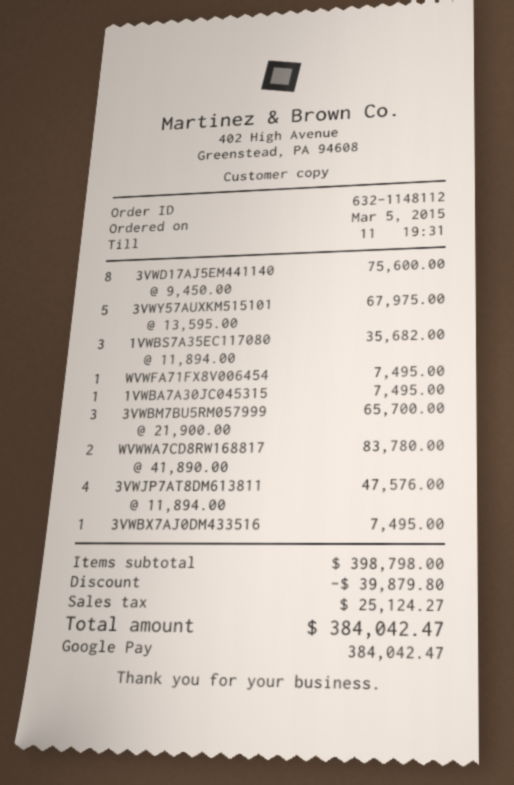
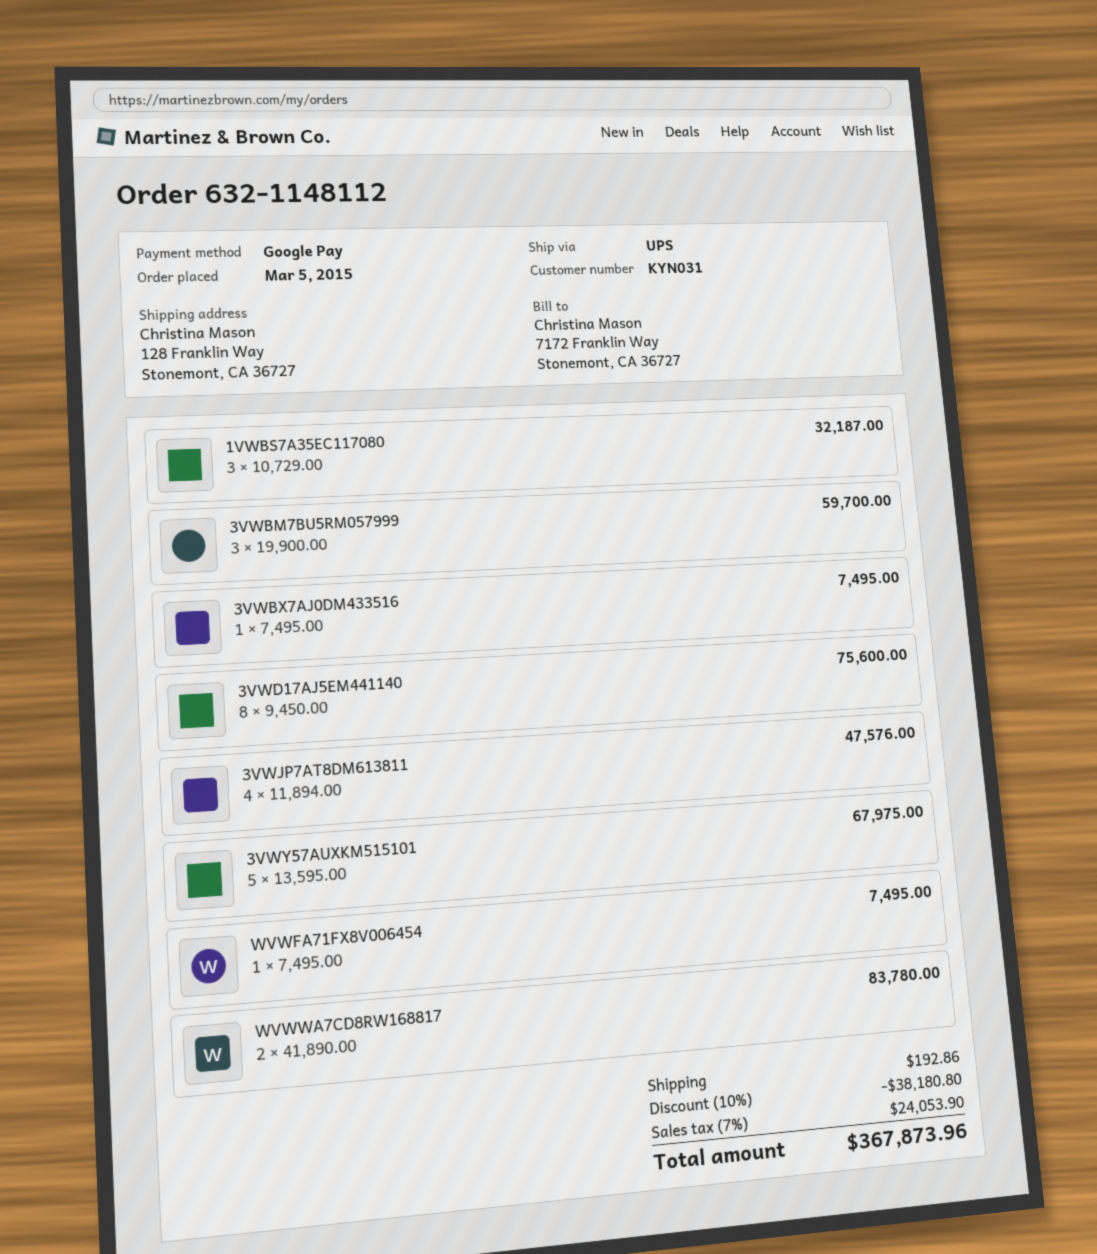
1VWBS7A35EC117080: 3 x 11894.00 = 35682.00 -> 3 x 10729.00 = 32187.00
1VWBA7A30JC045315: 1 x 7495.00 = 7495.00 -> none
3VWBM7BU5RM057999: 3 x 21900.00 = 65700.00 -> 3 x 19900.00 = 59700.00
discount: 39879.80 -> 38180.80
shipping: none -> 192.86
tax: 25124.27 -> 24053.90
total: 384042.47 -> 367873.96

